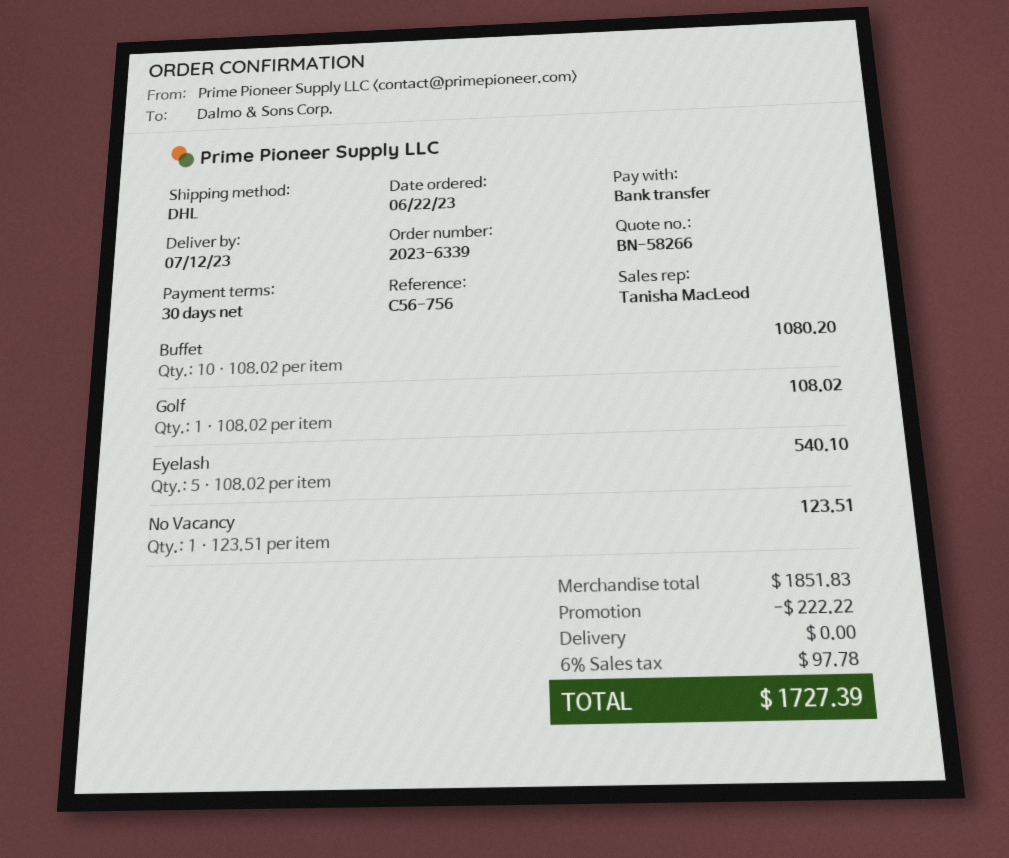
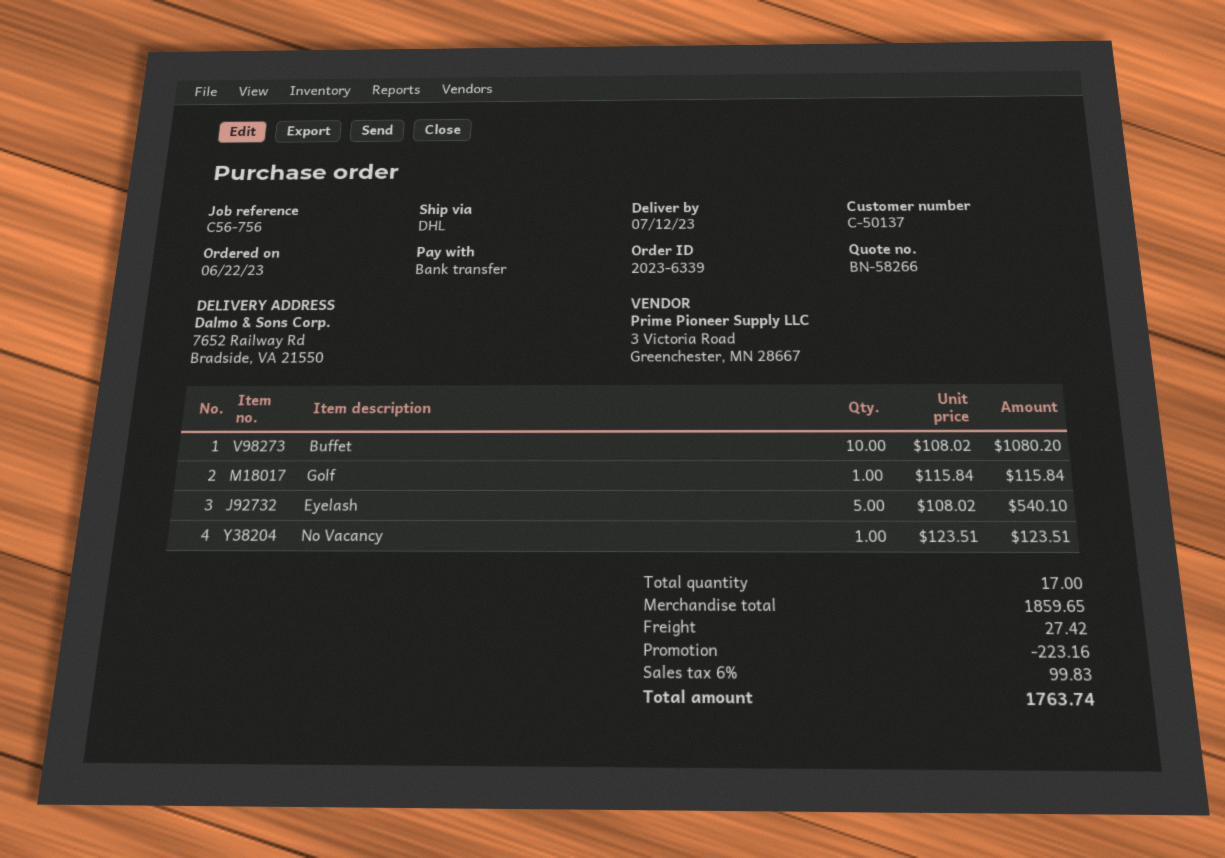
Golf: 1 x 108.02 = 108.02 -> 1 x 115.84 = 115.84
subtotal: 1851.83 -> 1859.65
discount: 222.22 -> 223.16
shipping: 0.00 -> 27.42
tax: 6% = 97.78 -> 6% = 99.83
total: 1727.39 -> 1763.74

